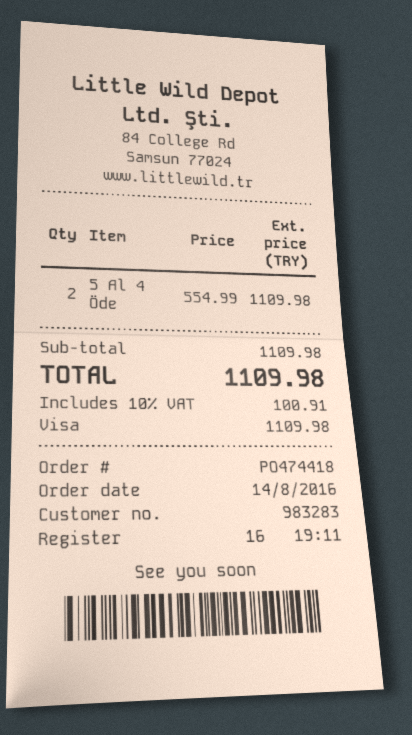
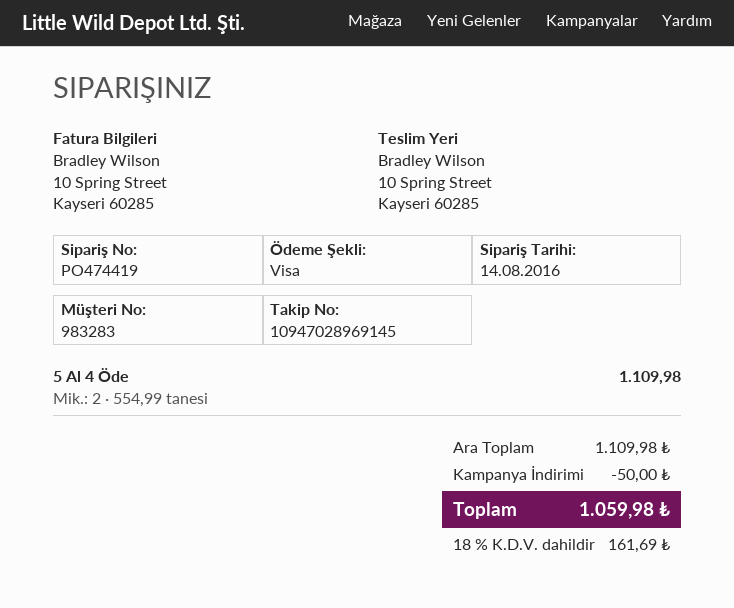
order number: PO474418 -> PO474419
discount: none -> 50.00
tax: 10% = 100.91 -> 18% = 161.69
total: 1109.98 -> 1059.98

